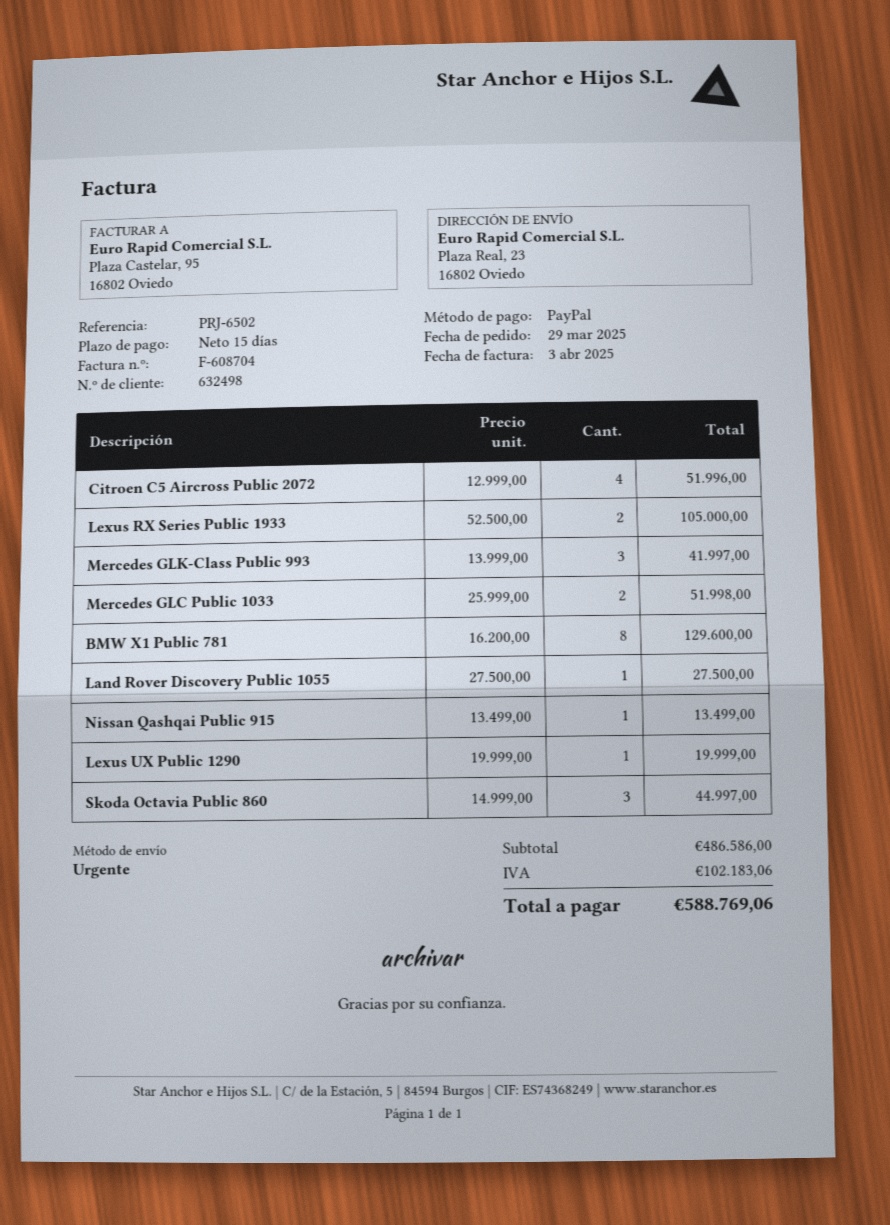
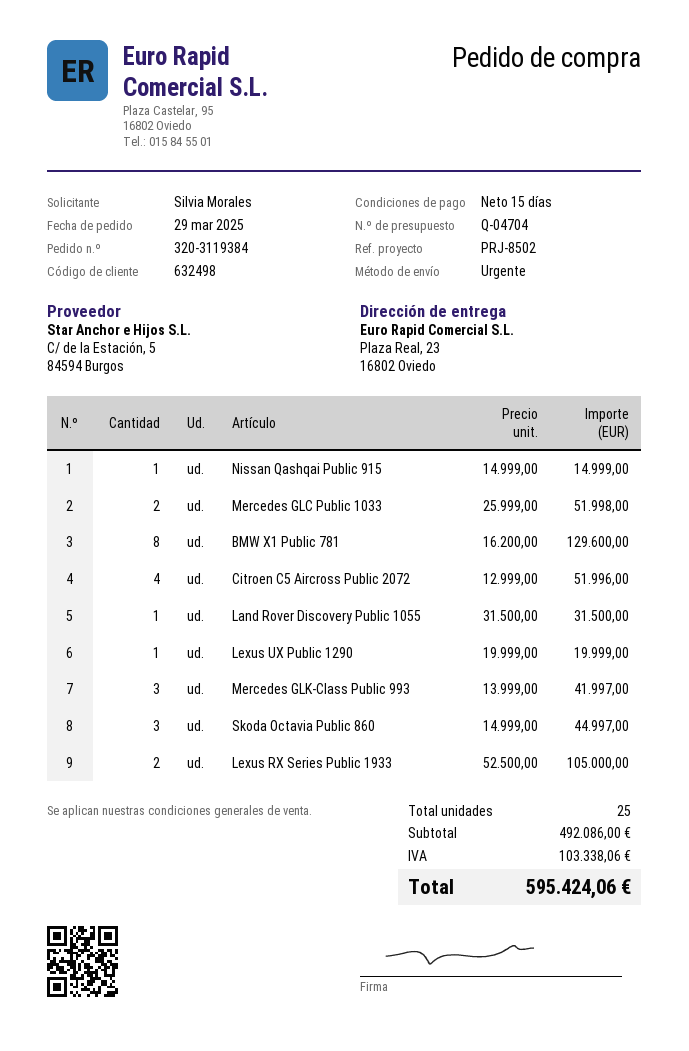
reference: PRJ-6502 -> PRJ-8502
Land Rover Discovery Public 1055: 1 x 27500.00 = 27500.00 -> 1 x 31500.00 = 31500.00
Nissan Qashqai Public 915: 1 x 13499.00 = 13499.00 -> 1 x 14999.00 = 14999.00
subtotal: 486586.00 -> 492086.00
tax: 102183.06 -> 103338.06
total: 588769.06 -> 595424.06

